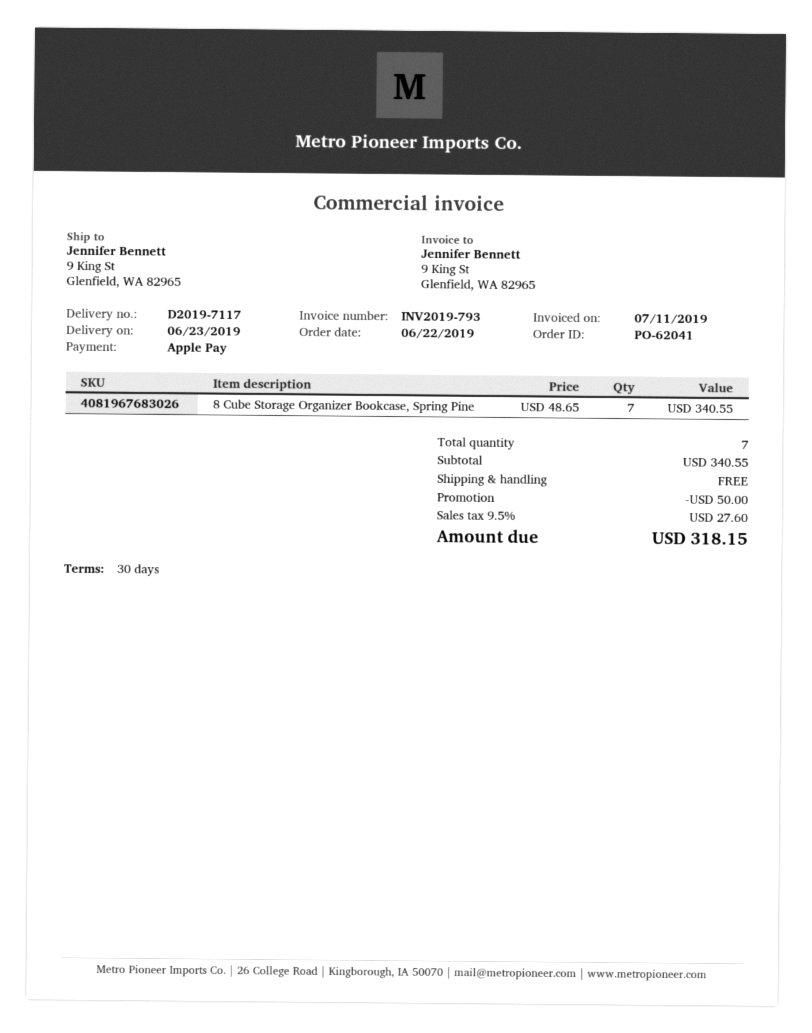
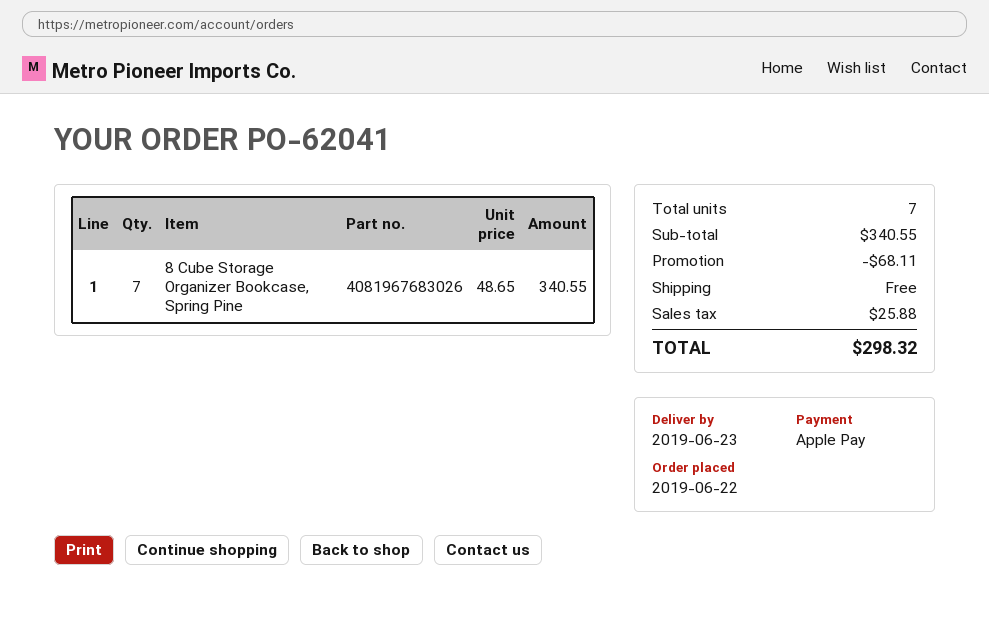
discount: 50.00 -> 68.11
tax: 27.60 -> 25.88
total: 318.15 -> 298.32

